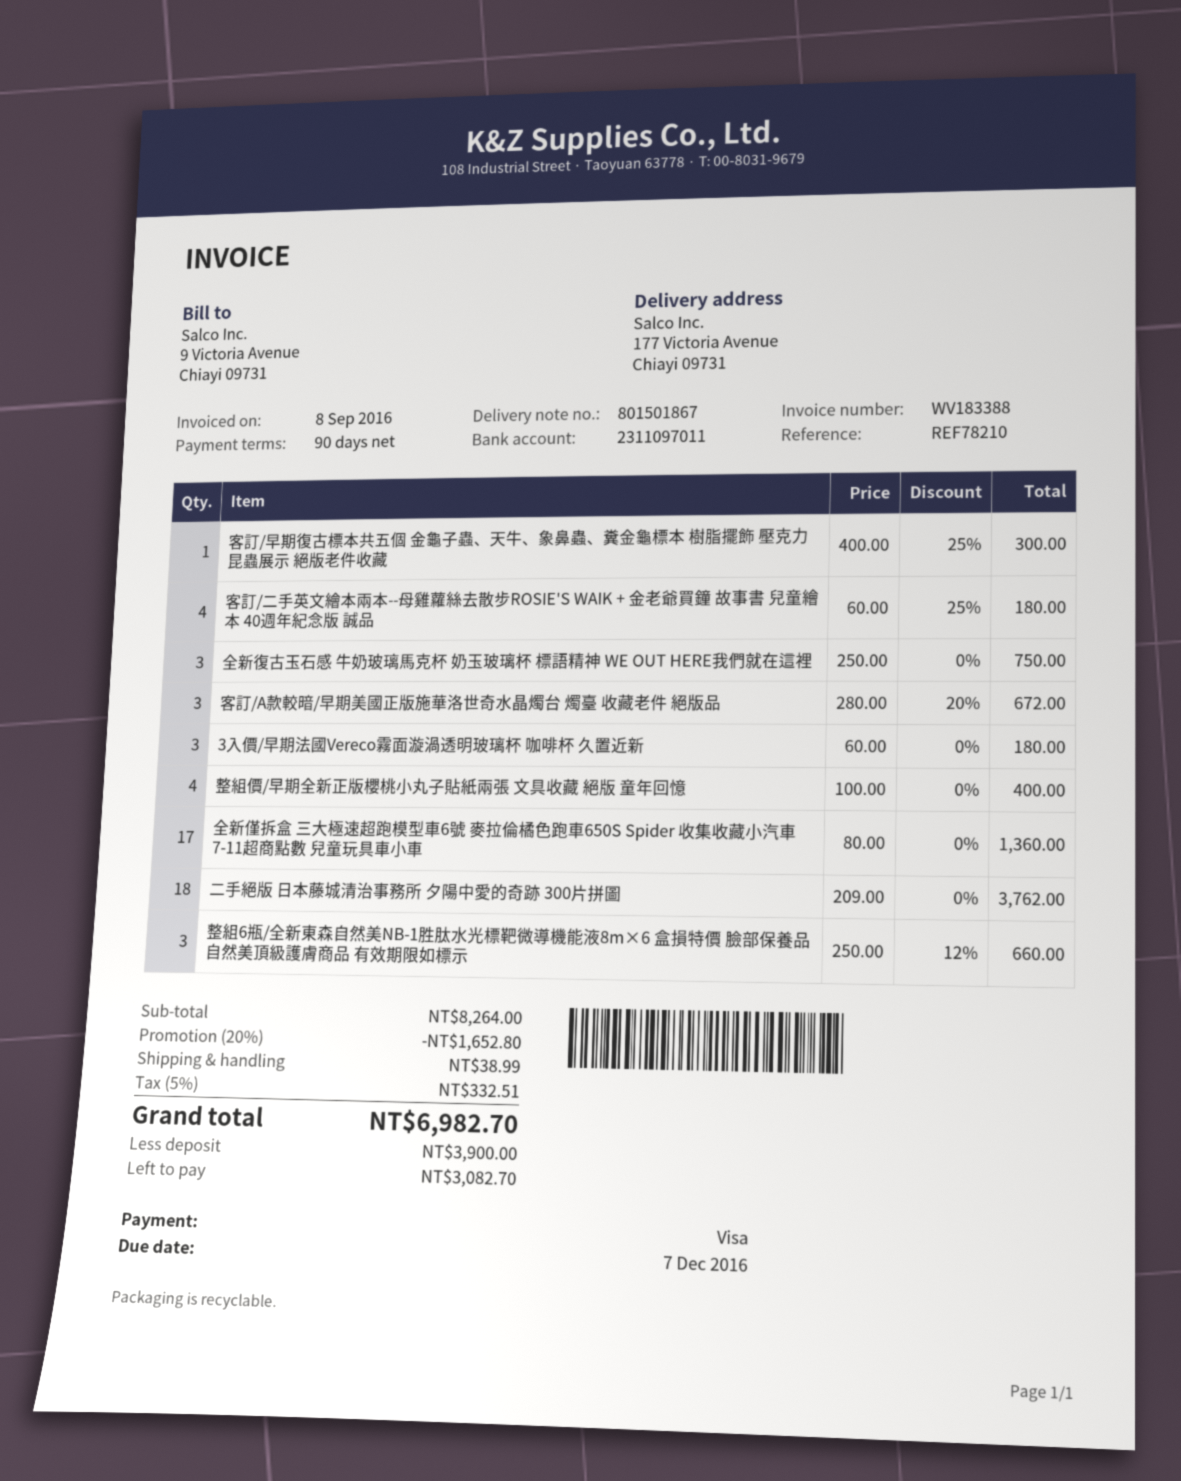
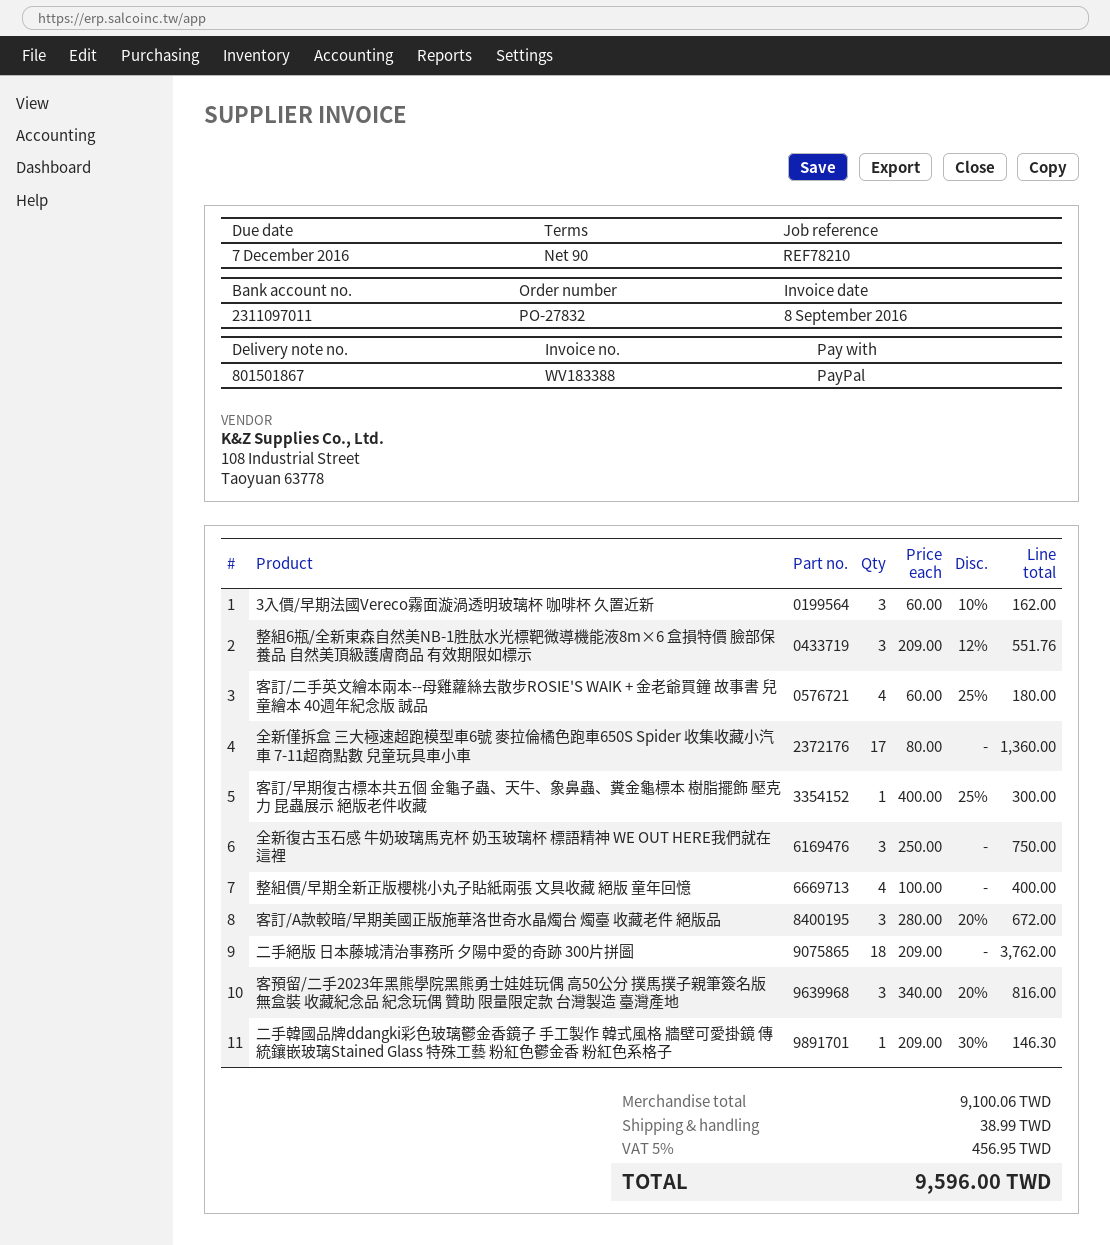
payment method: Visa -> PayPal
3入價/早期法國Vereco霧面漩渦透明玻璃杯 咖啡杯 久置近新: 3 x 60.00 = 180.00 -> 3 x 60.00 - 10% = 162.00
整組6瓶/全新東森自然美NB-1胜肽水光標靶微導機能液8m×6 盒損特價 臉部保養品 自然美頂級護膚商品 有效期限如標示: 3 x 250.00 - 12% = 660.00 -> 3 x 209.00 - 12% = 551.76
客預留/二手2023年黑熊學院黑熊勇士娃娃玩偶 高50公分 撲馬撲子親筆簽名版 無盒裝 收藏紀念品 紀念玩偶 贊助 限量限定款 台灣製造 臺灣產地: none -> 3 x 340.00 - 20% = 816.00
二手韓國品牌ddangki彩色玻璃鬱金香鏡子 手工製作 韓式風格 牆壁可愛掛鏡 傳統鑲嵌玻璃Stained Glass 特殊工藝 粉紅色鬱金香 粉紅色系格子: none -> 1 x 209.00 - 30% = 146.30
subtotal: 8264.00 -> 9100.06
discount: 20% = 1652.80 -> none
tax: 5% = 332.51 -> 5% = 456.95
total: 6982.70 -> 9596.00

